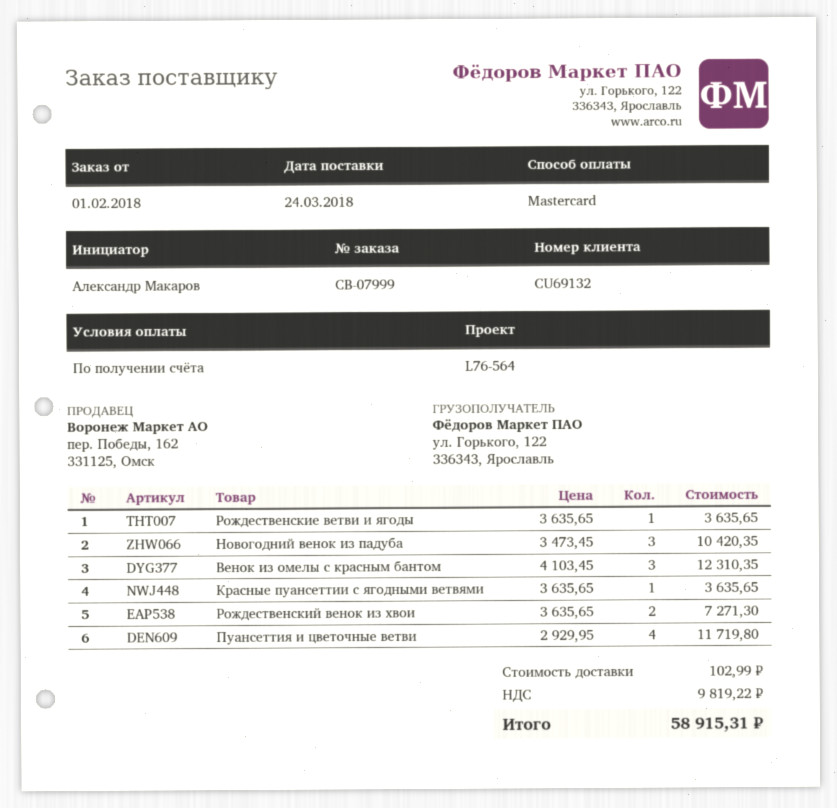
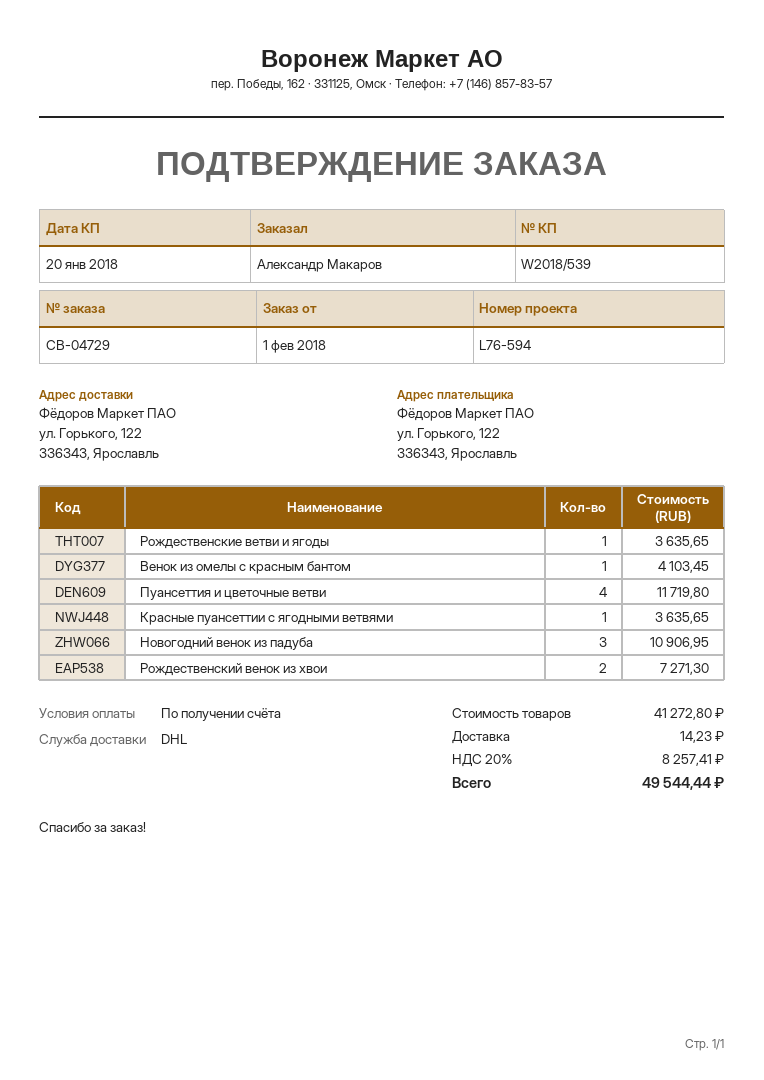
order number: CB-07999 -> CB-04729
reference: L76-564 -> L76-594
Новогодний венок из падуба: 3 for 10420.35 -> 3 for 10906.95
Венок из омелы с красным бантом: 3 for 12310.35 -> 1 for 4103.45
shipping: 102.99 -> 14.23
tax: 9819.22 -> 8257.41
total: 58915.31 -> 49544.44

